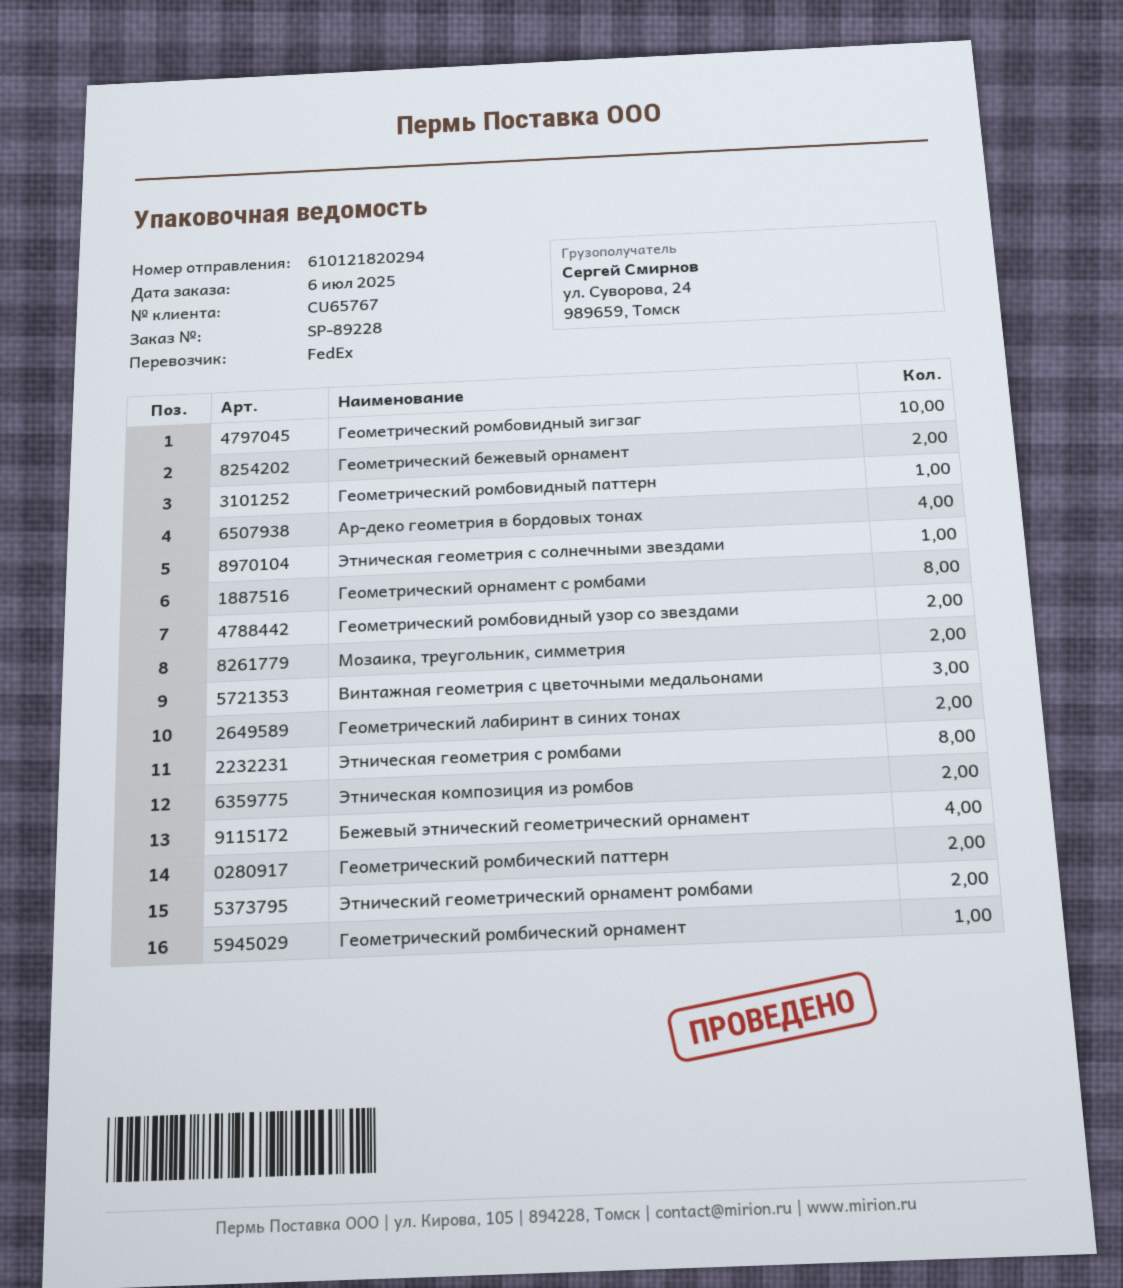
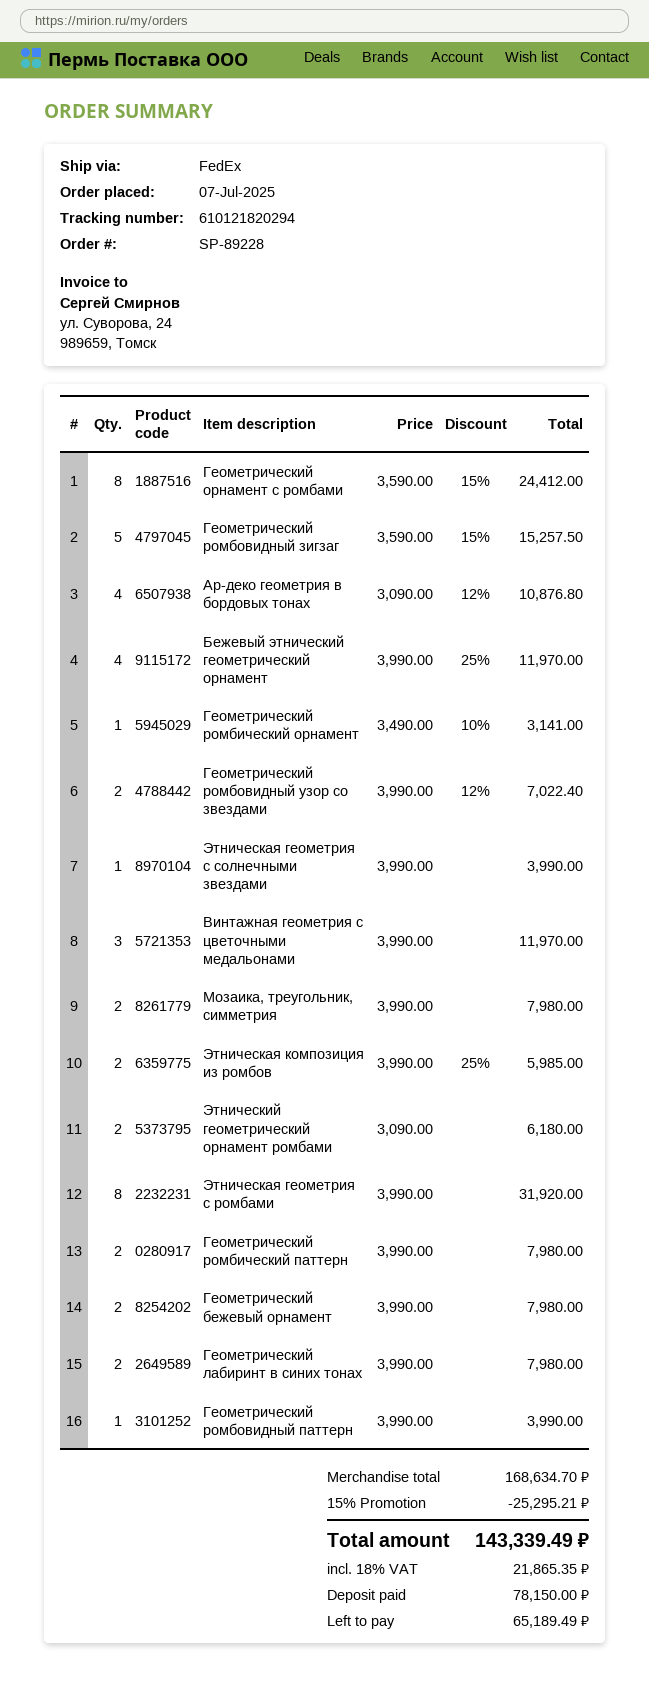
order date: 2025-07-06 -> 2025-07-07
Геометрический ромбовидный зигзаг: 10 -> 5

